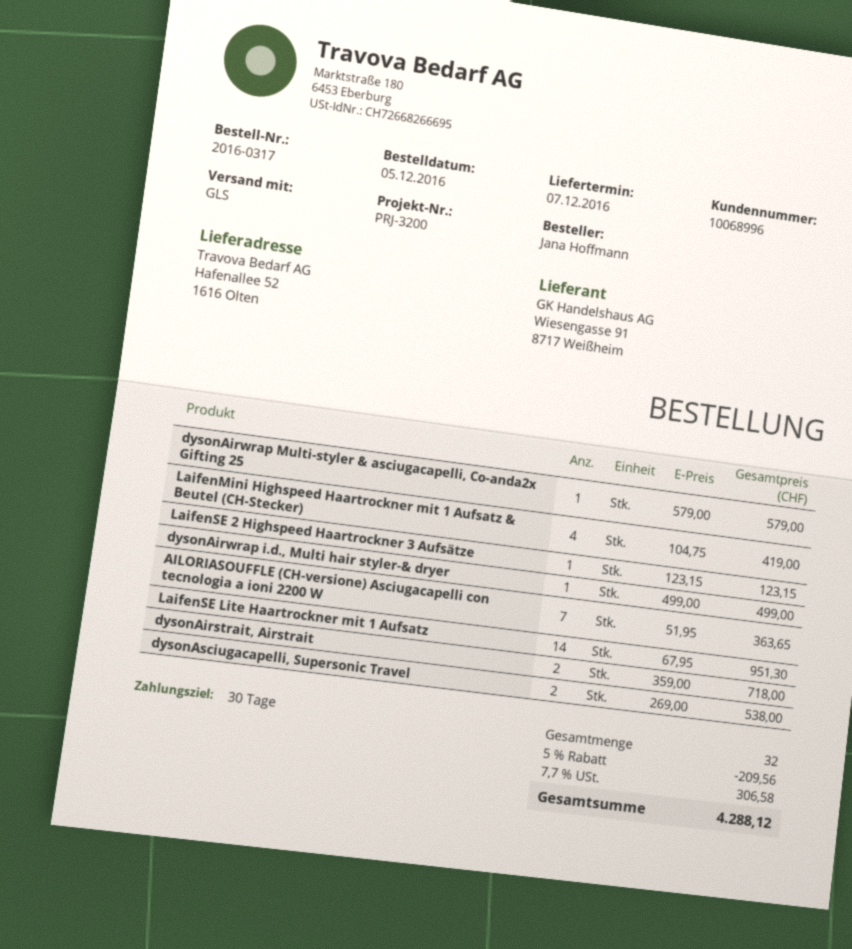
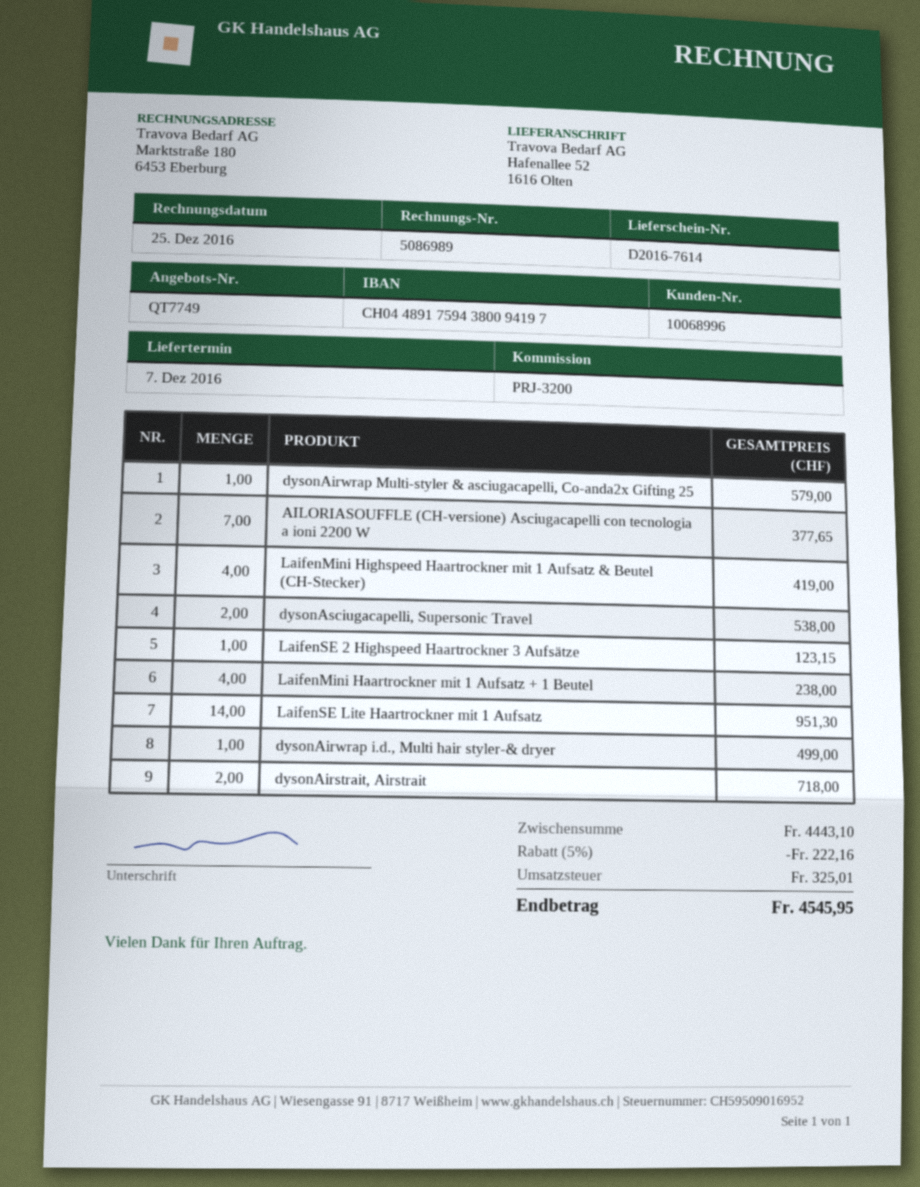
AILORIASOUFFLE (CH-versione) Asciugacapelli con tecnologia a ioni 2200 W: 7 for 363.65 -> 7 for 377.65
LaifenMini Haartrockner mit 1 Aufsatz + 1 Beutel: none -> 4 for 238.00
discount: 5% = 209.56 -> 5% = 222.16
tax: 306.58 -> 325.01
total: 4288.12 -> 4545.95

